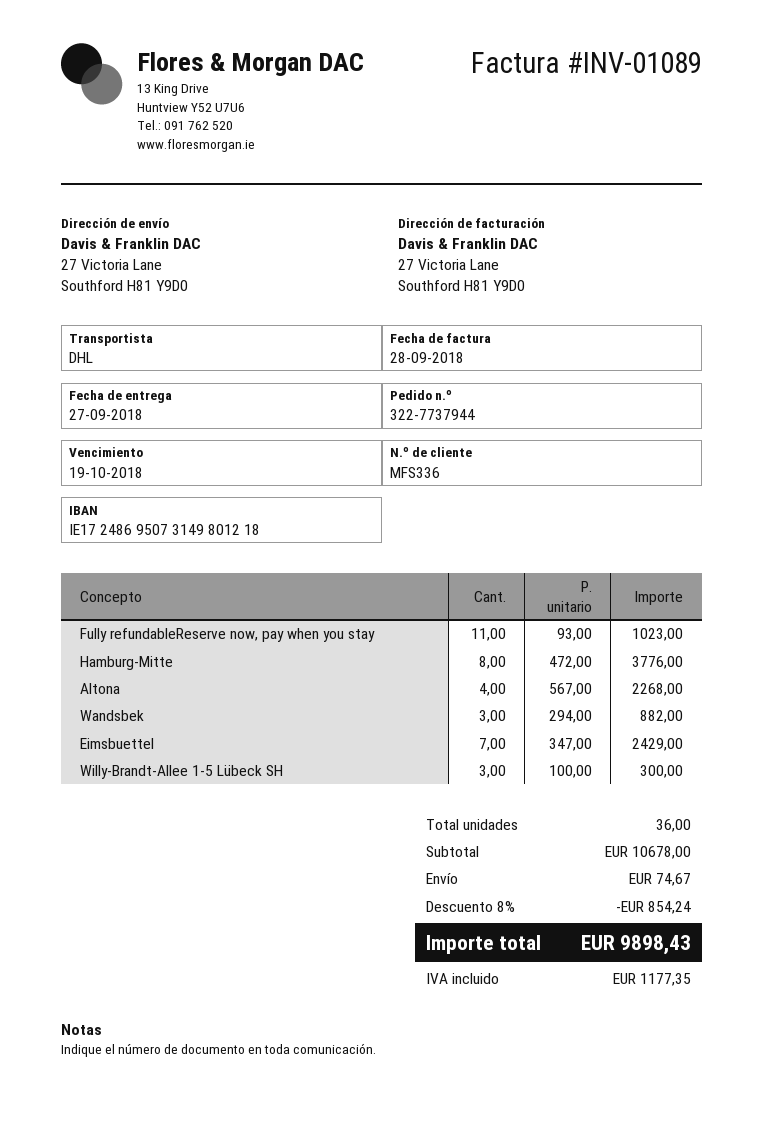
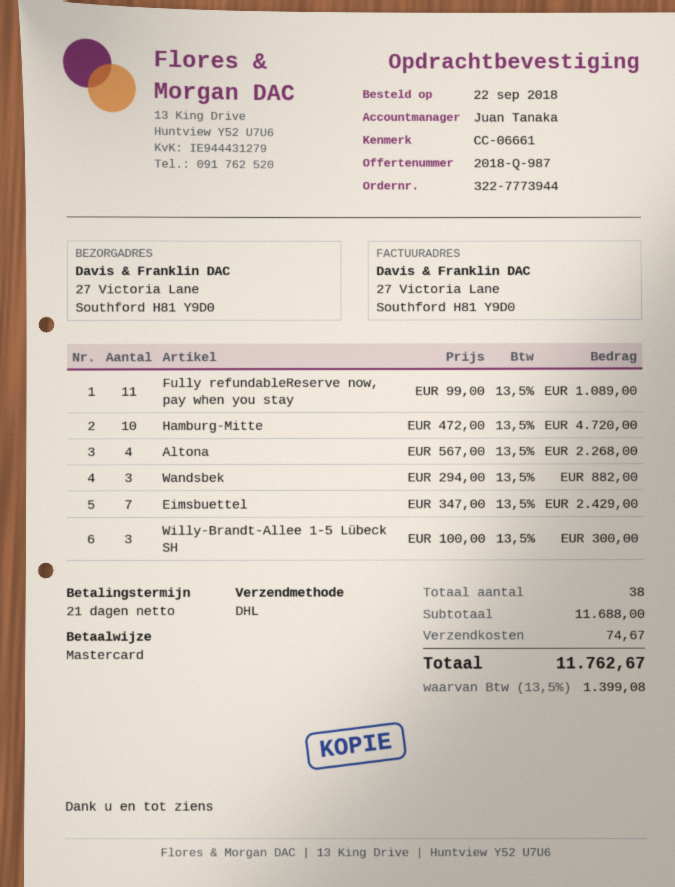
order number: 322-7737944 -> 322-7773944
Fully refundableReserve now, pay when you stay: 11 x 93.00 = 1023.00 -> 11 x 99.00 = 1089.00
Hamburg-Mitte: 8 x 472.00 = 3776.00 -> 10 x 472.00 = 4720.00
total quantity: 36 -> 38
subtotal: 10678.00 -> 11688.00
discount: 8% = 854.24 -> none
tax: 1177.35 -> 1399.08
total: 9898.43 -> 11762.67

